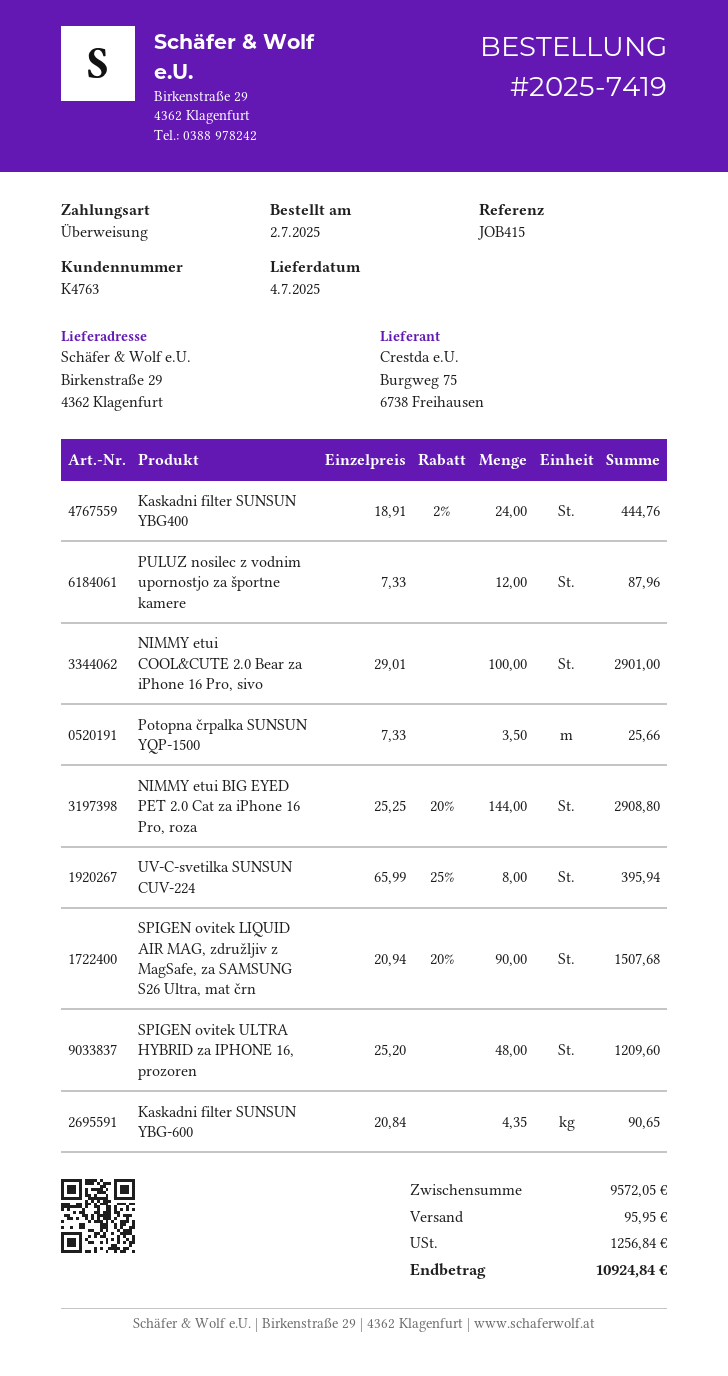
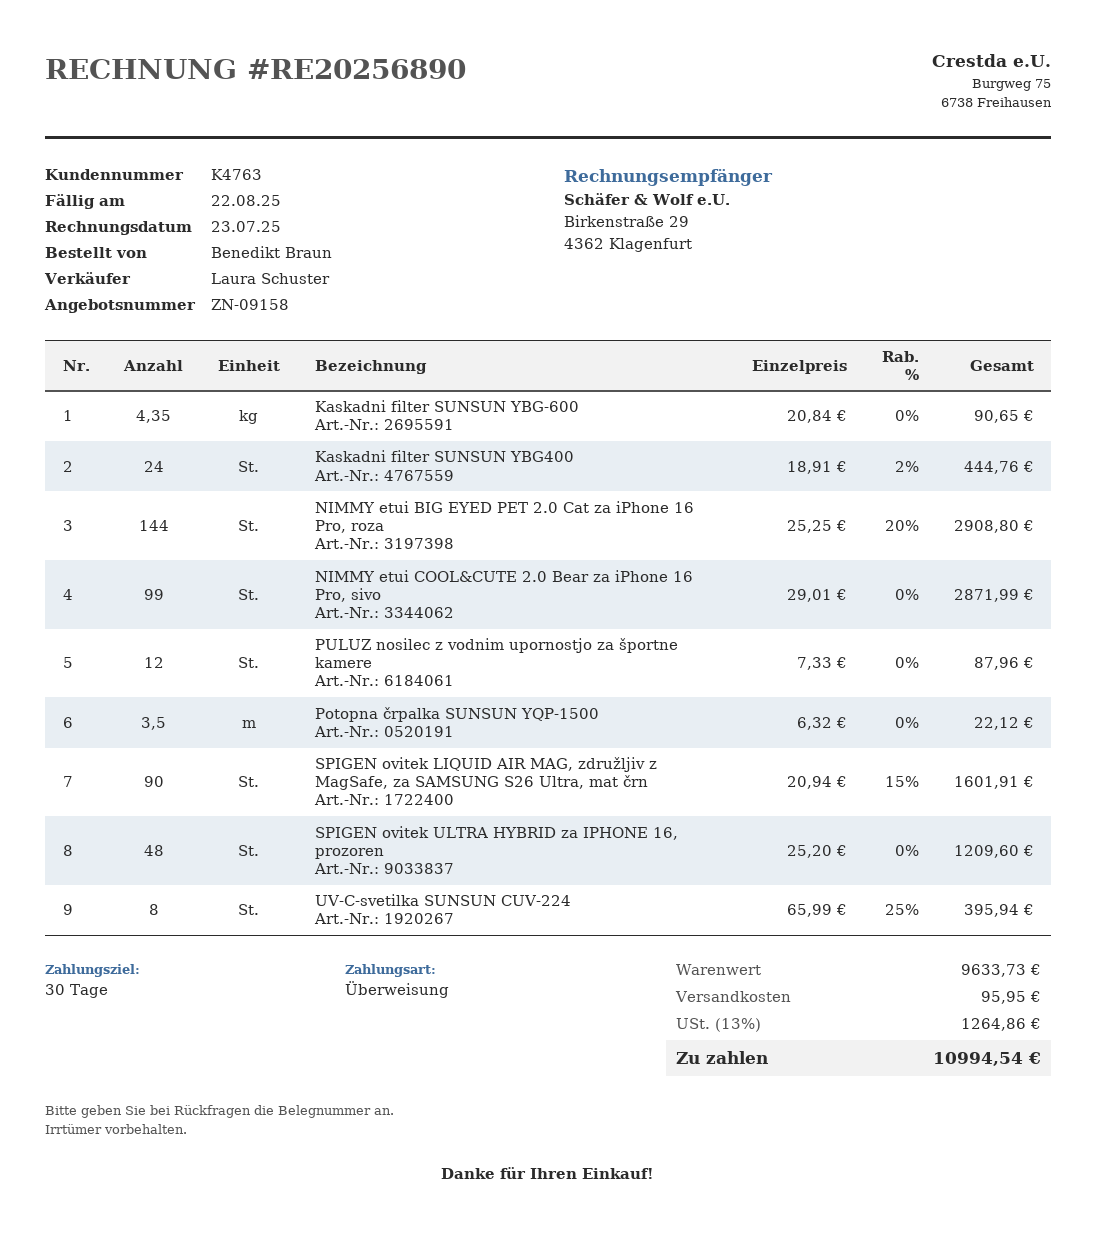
NIMMY etui COOL&CUTE 2.0 Bear za iPhone 16 Pro, sivo: 100 x 29.01 = 2901.00 -> 99 x 29.01 = 2871.99
Potopna črpalka SUNSUN YQP-1500: 3.5 x 7.33 = 25.66 -> 3.5 x 6.32 = 22.12
SPIGEN ovitek LIQUID AIR MAG, združljiv z MagSafe, za SAMSUNG S26 Ultra, mat črn: 90 x 20.94 - 20% = 1507.68 -> 90 x 20.94 - 15% = 1601.91
subtotal: 9572.05 -> 9633.73
tax: 1256.84 -> 1264.86
total: 10924.84 -> 10994.54

